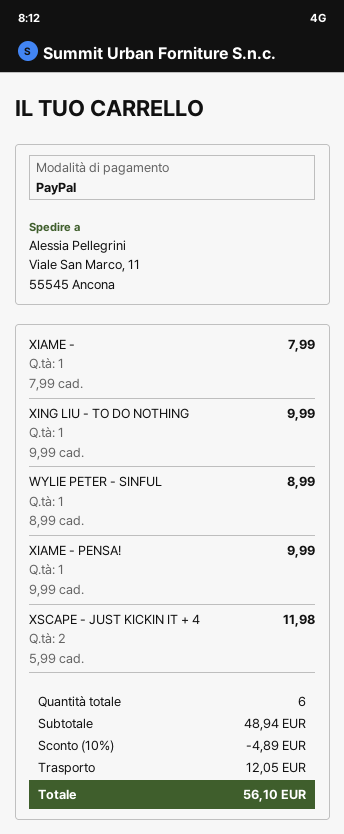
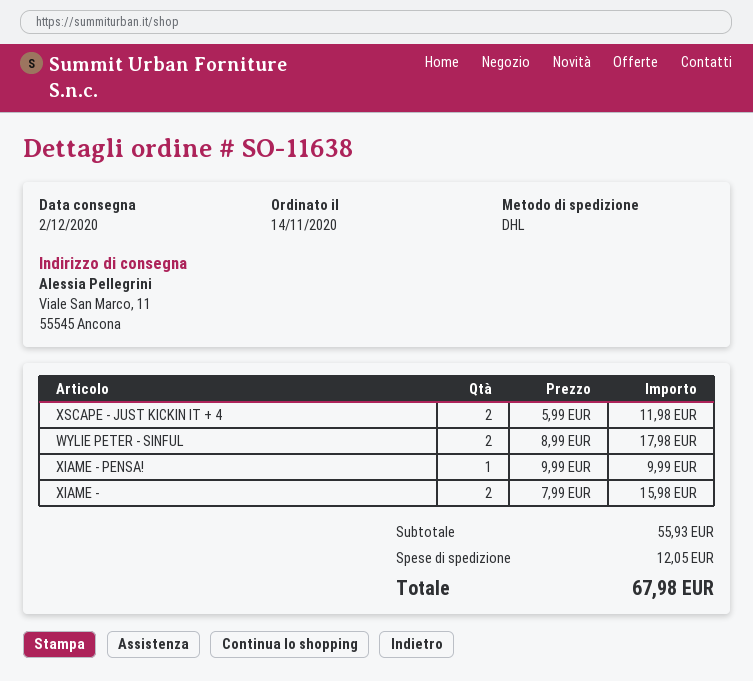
XIAME -: 1 x 7.99 = 7.99 -> 2 x 7.99 = 15.98
XING LIU - TO DO NOTHING: 1 x 9.99 = 9.99 -> none
WYLIE PETER - SINFUL: 1 x 8.99 = 8.99 -> 2 x 8.99 = 17.98
subtotal: 48.94 -> 55.93
discount: 10% = 4.89 -> none
total: 56.10 -> 67.98

